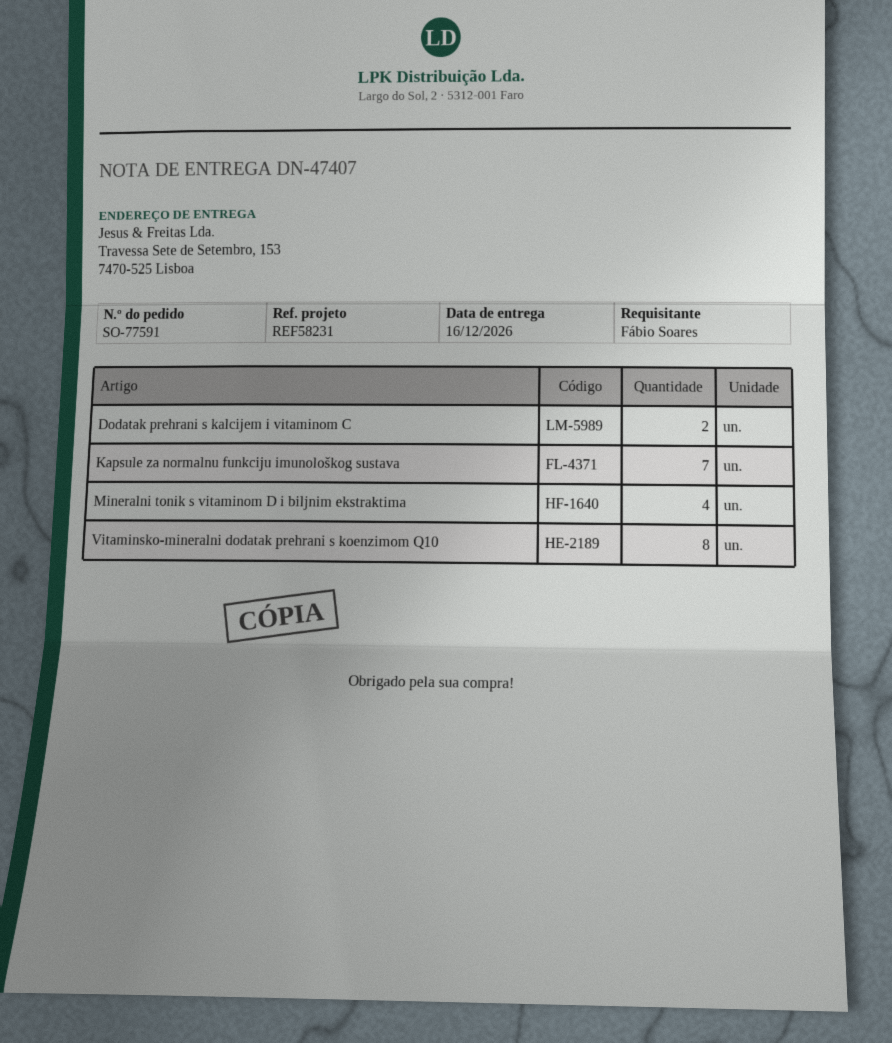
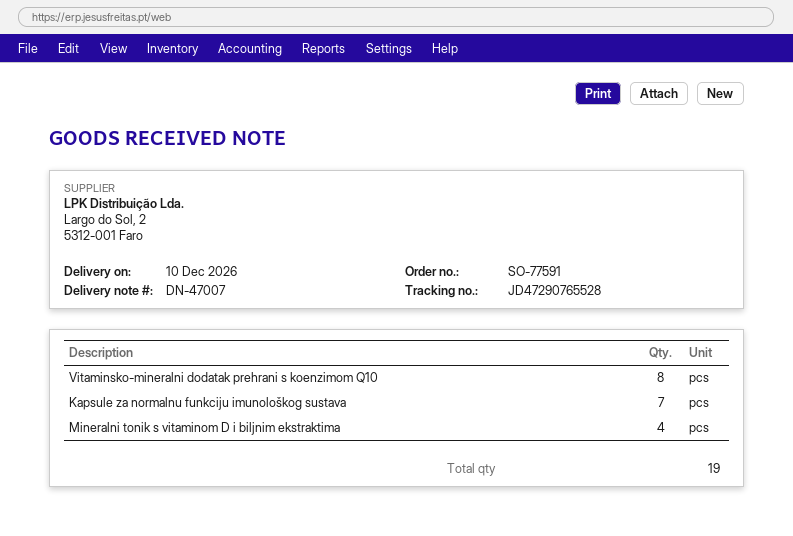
delivery note number: DN-47407 -> DN-47007
delivery date: 2026-12-16 -> 2026-12-10
Dodatak prehrani s kalcijem i vitaminom C: 2 -> none

